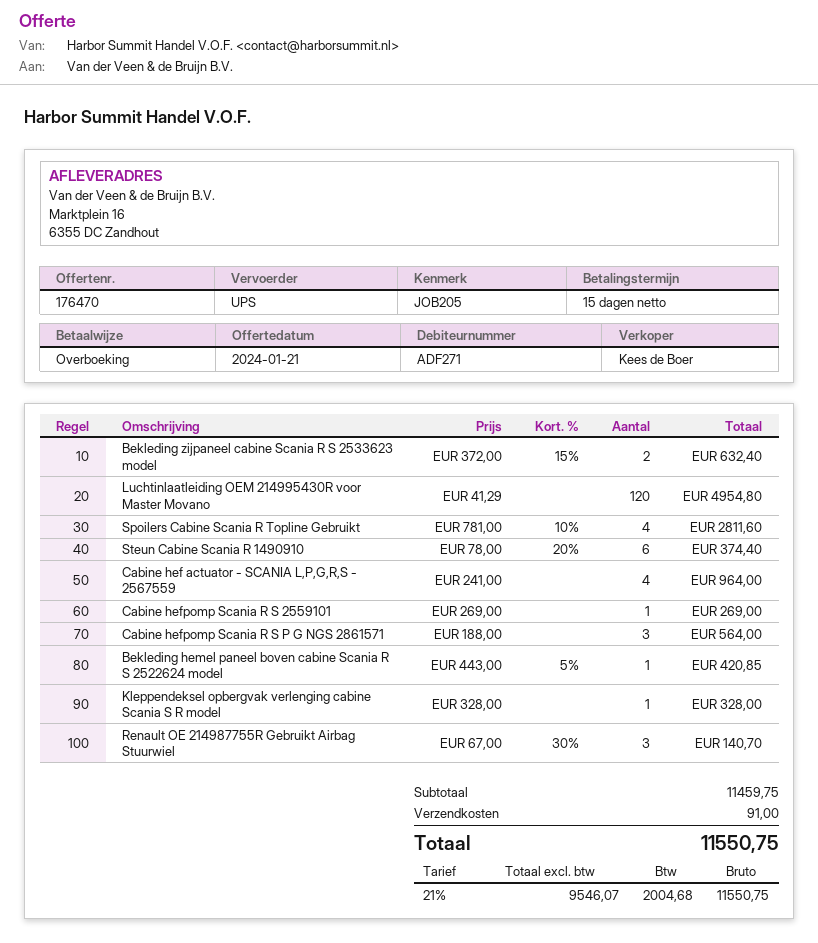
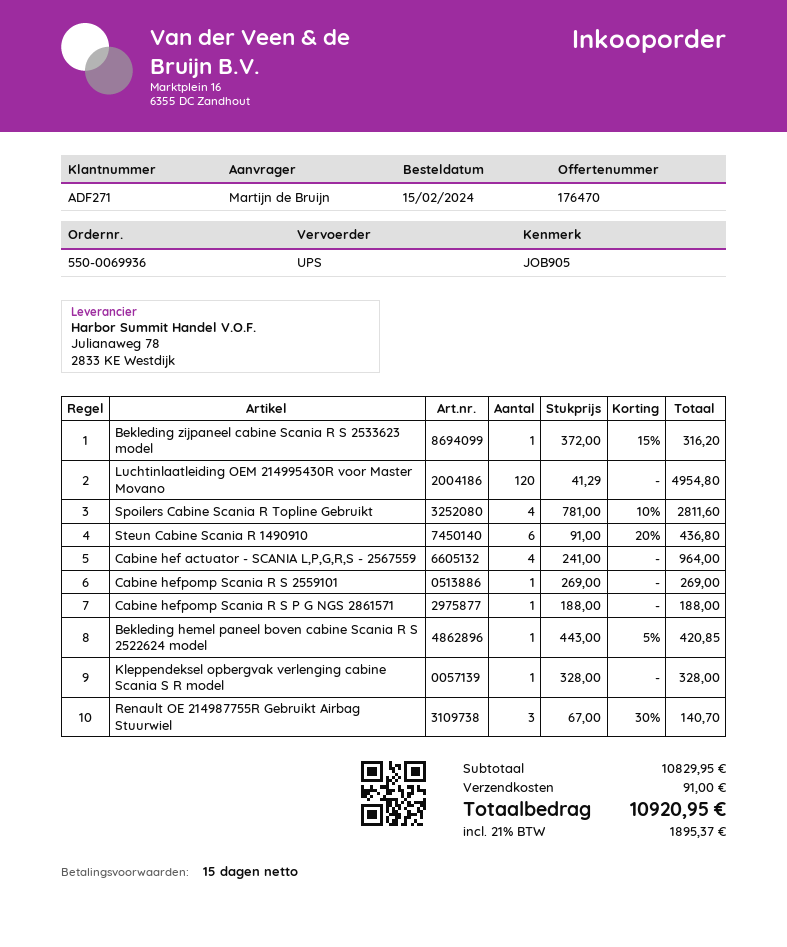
reference: JOB205 -> JOB905
Bekleding zijpaneel cabine Scania R S 2533623 model: 2 x 372.00 - 15% = 632.40 -> 1 x 372.00 - 15% = 316.20
Steun Cabine Scania R 1490910: 6 x 78.00 - 20% = 374.40 -> 6 x 91.00 - 20% = 436.80
Cabine hefpomp Scania R S P G NGS 2861571: 3 x 188.00 = 564.00 -> 1 x 188.00 = 188.00
subtotal: 11459.75 -> 10829.95
tax: 21% = 2004.68 -> 21% = 1895.37
total: 11550.75 -> 10920.95

